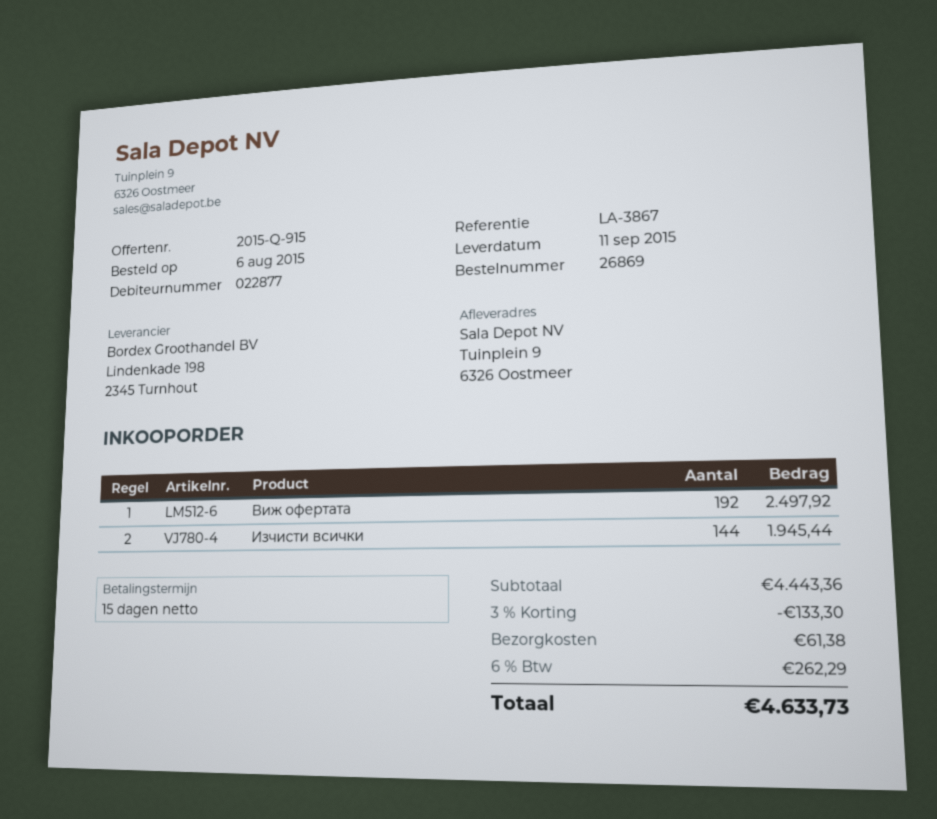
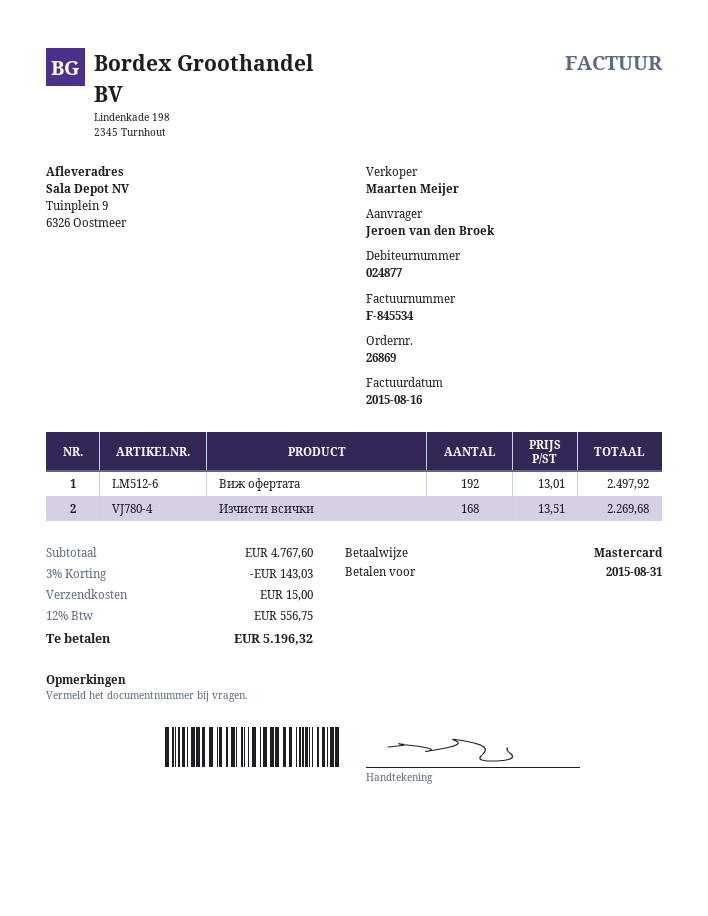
customer number: 022877 -> 024877
Изчисти всички: 144 for 1945.44 -> 168 for 2269.68
subtotal: 4443.36 -> 4767.60
discount: 3% = 133.30 -> 3% = 143.03
shipping: 61.38 -> 15.00
tax: 6% = 262.29 -> 12% = 556.75
total: 4633.73 -> 5196.32

